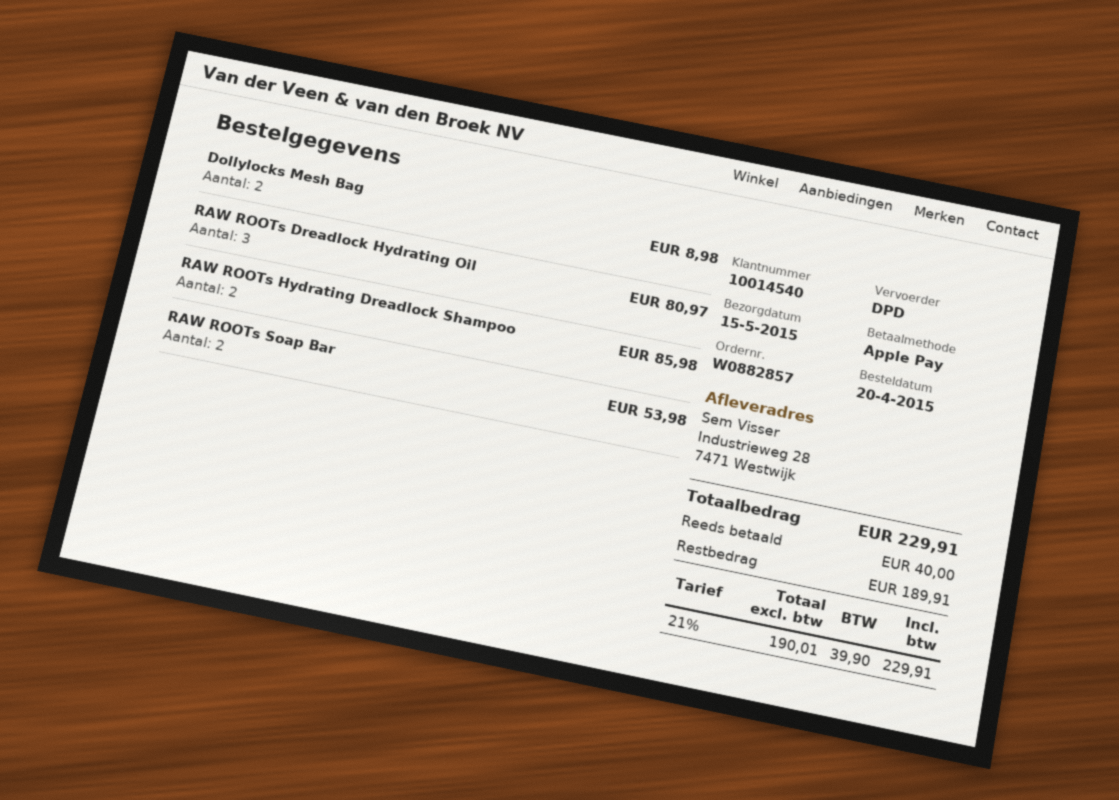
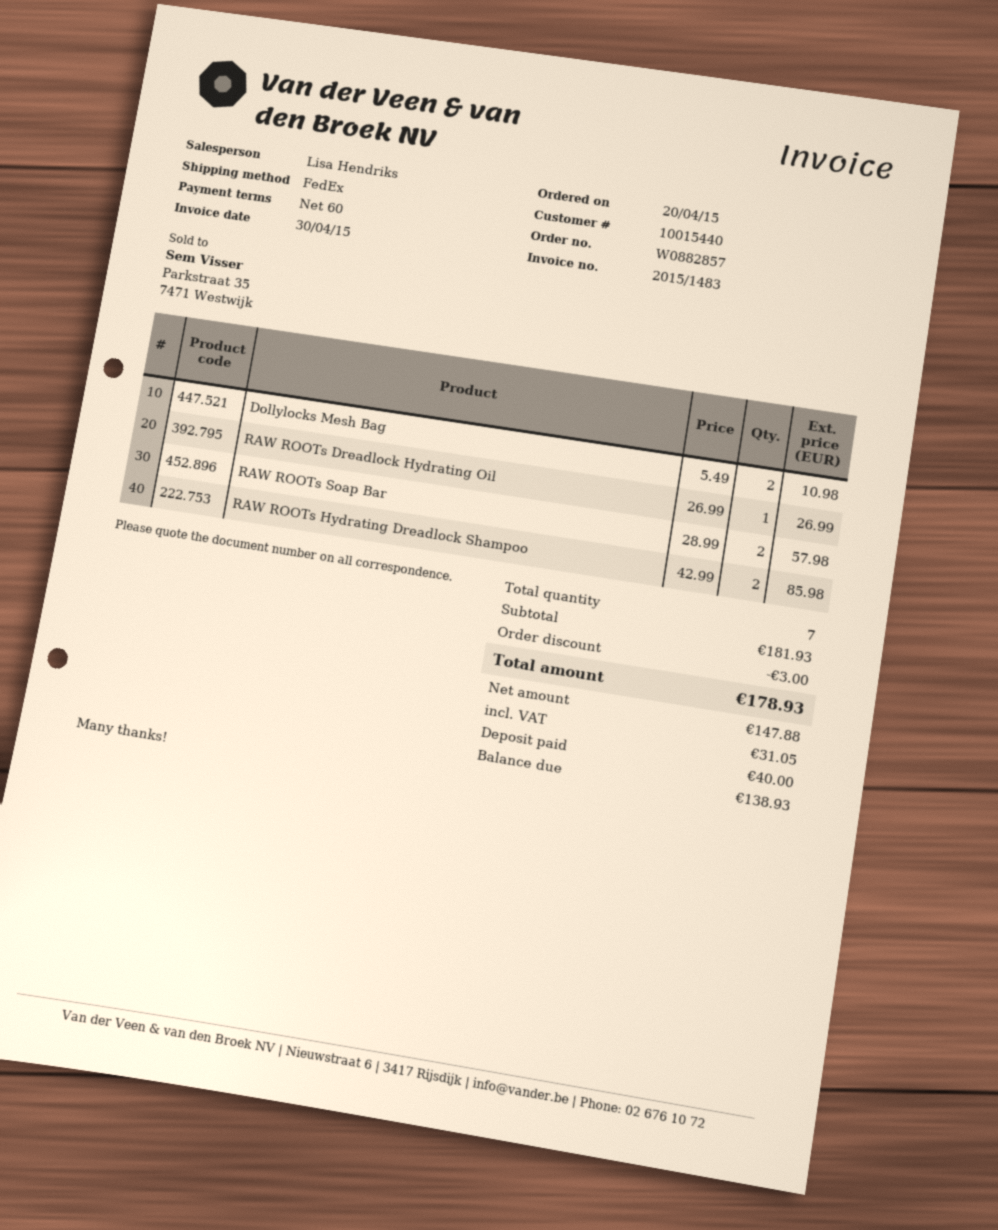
customer number: 10014540 -> 10015440
shipping method: DPD -> FedEx
Dollylocks Mesh Bag: 2 for 8.98 -> 2 for 10.98
RAW ROOTs Dreadlock Hydrating Oil: 3 for 80.97 -> 1 for 26.99
RAW ROOTs Soap Bar: 2 for 53.98 -> 2 for 57.98
discount: none -> 3.00
net: 190.01 -> 147.88
tax: 39.90 -> 31.05
total: 229.91 -> 178.93
balance: 189.91 -> 138.93

